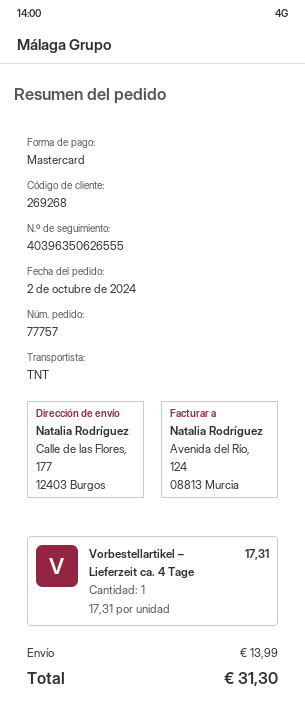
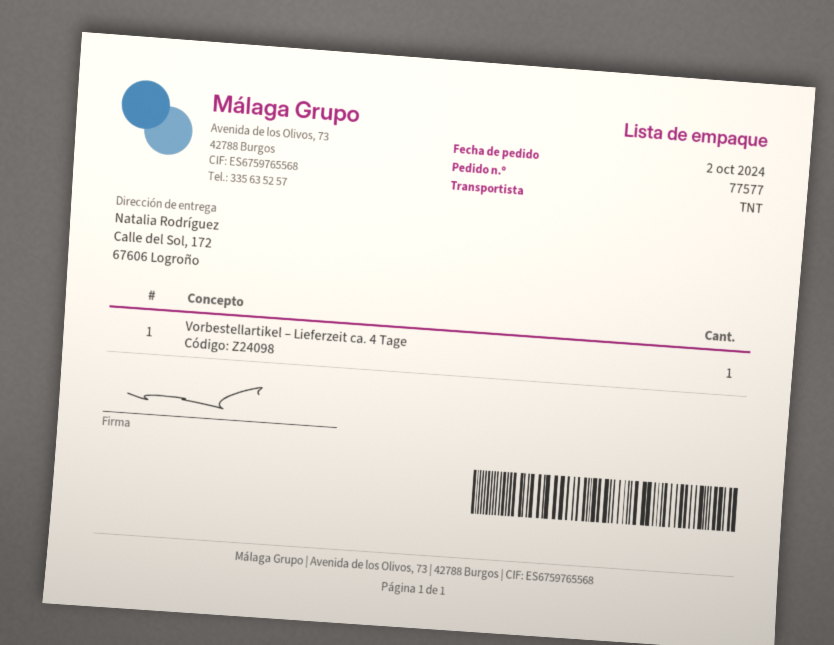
order number: 77757 -> 77577
ship to: Calle de las Flores, 177, 12403 Burgos -> Calle del Sol, 172, 67606 Logroño

